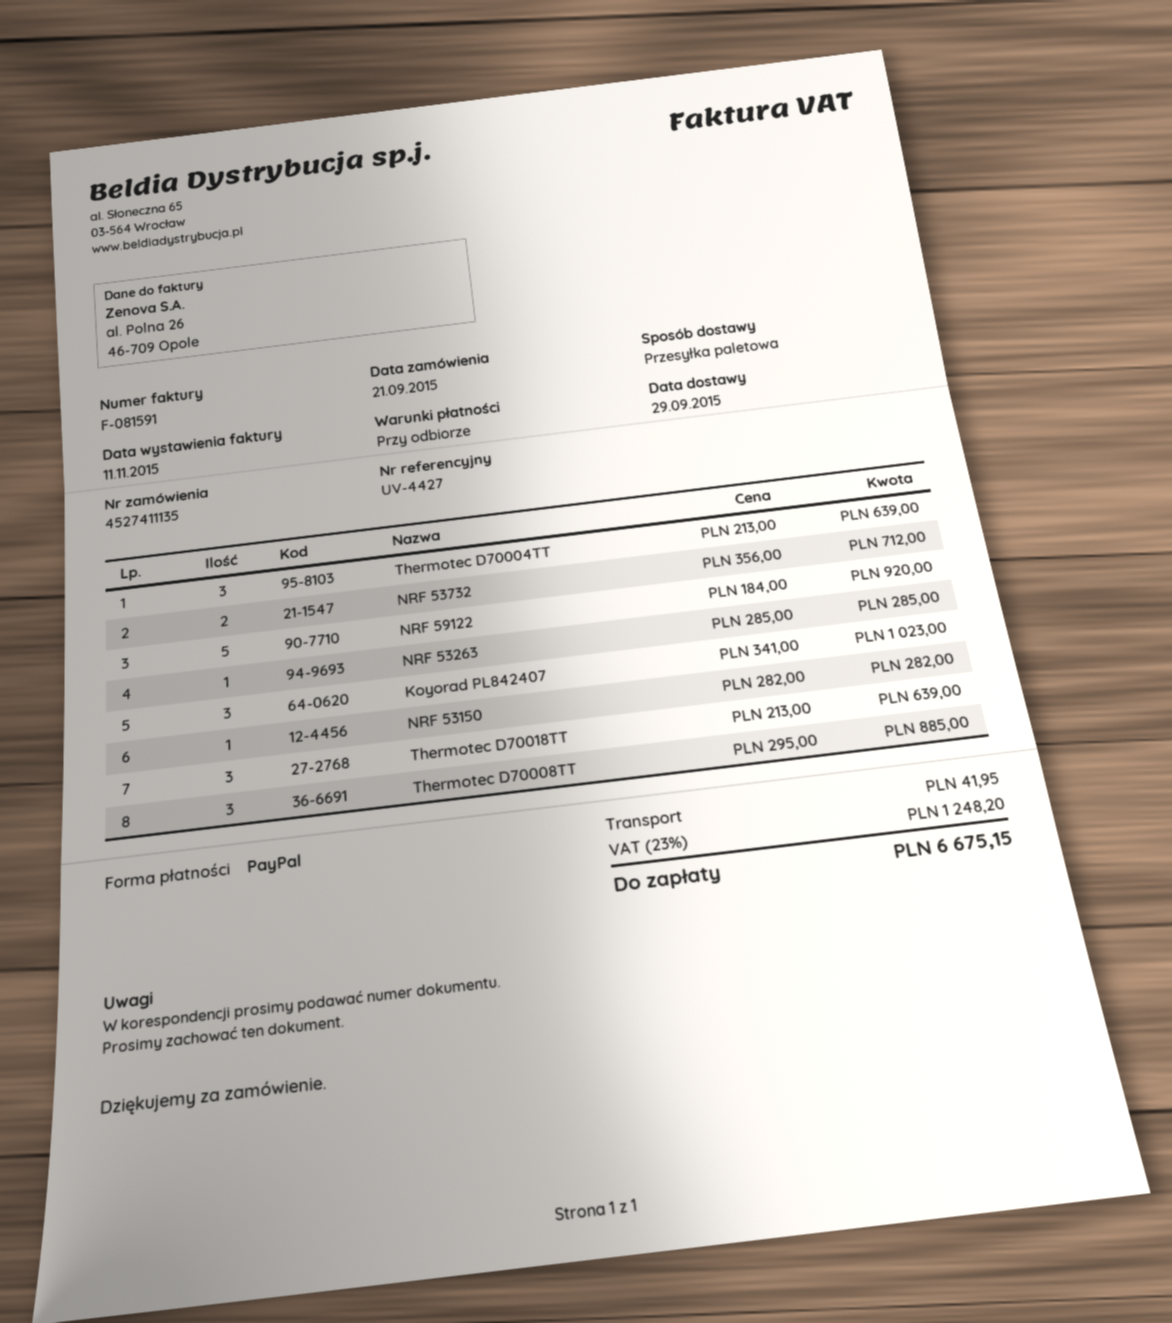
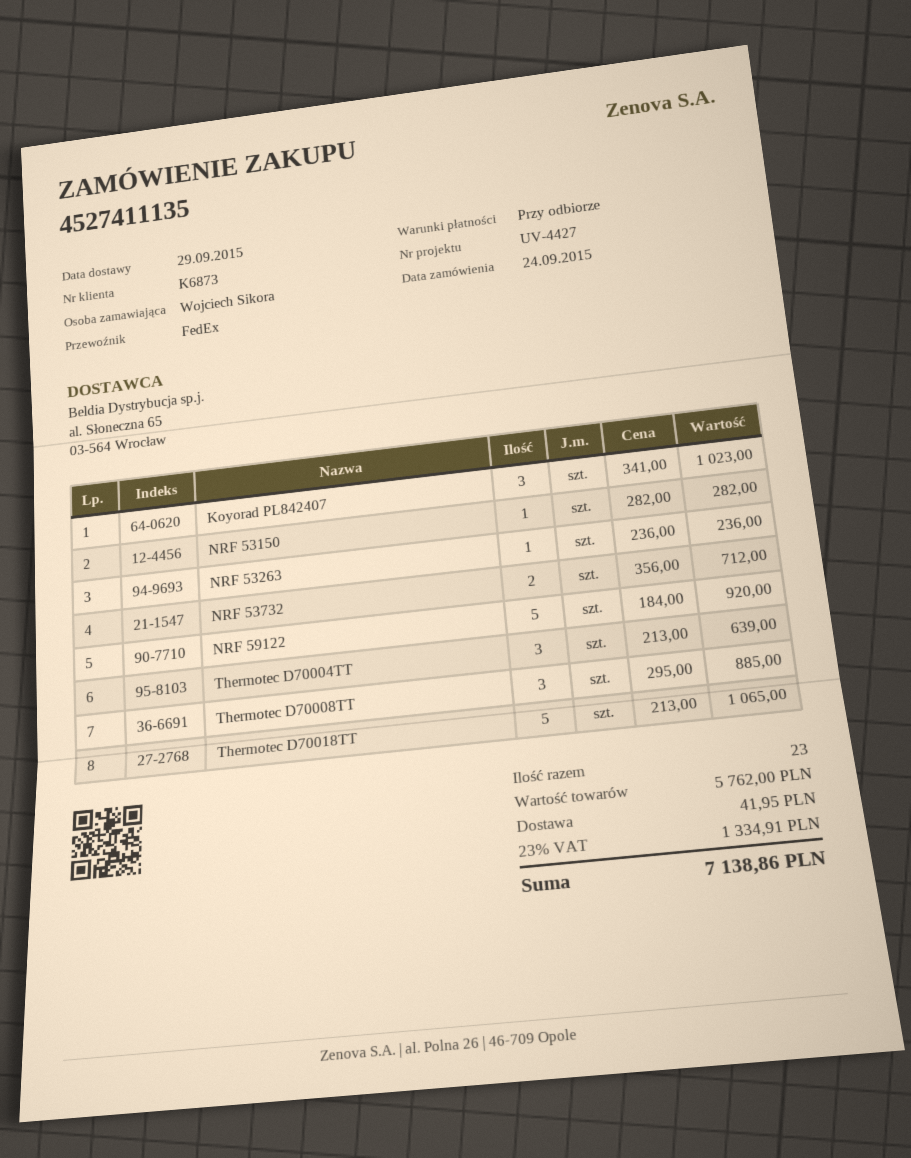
order date: 2015-09-21 -> 2015-09-24
shipping method: pallet freight -> FedEx
NRF 53263: 1 x 285.00 = 285.00 -> 1 x 236.00 = 236.00
Thermotec D70018TT: 3 x 213.00 = 639.00 -> 5 x 213.00 = 1065.00
tax: 23% = 1248.20 -> 23% = 1334.91
total: 6675.15 -> 7138.86

